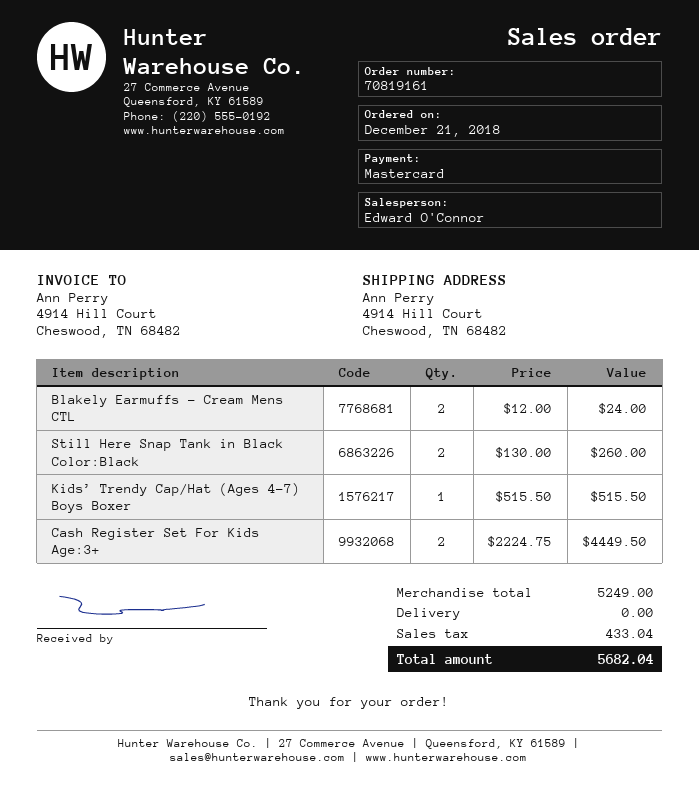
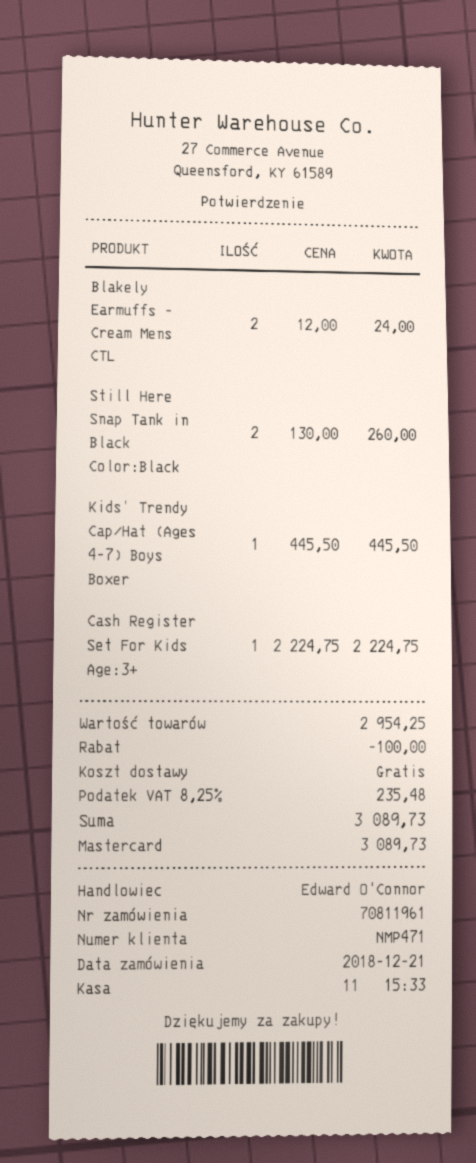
order number: 70819161 -> 70811961
Kids’ Trendy Cap/Hat (Ages 4–7) Boys Boxer: 1 x 515.50 = 515.50 -> 1 x 445.50 = 445.50
Cash Register Set For Kids Age:3+: 2 x 2224.75 = 4449.50 -> 1 x 2224.75 = 2224.75
subtotal: 5249.00 -> 2954.25
discount: none -> 100.00
tax: 433.04 -> 235.48
total: 5682.04 -> 3089.73

